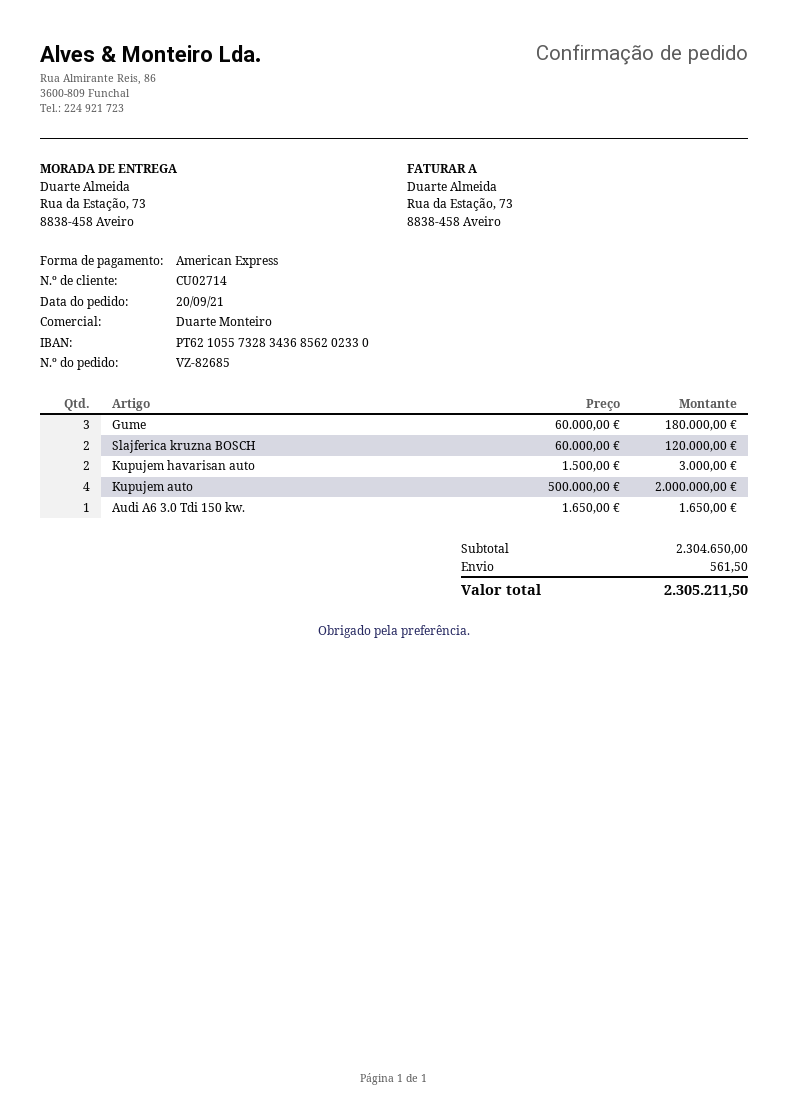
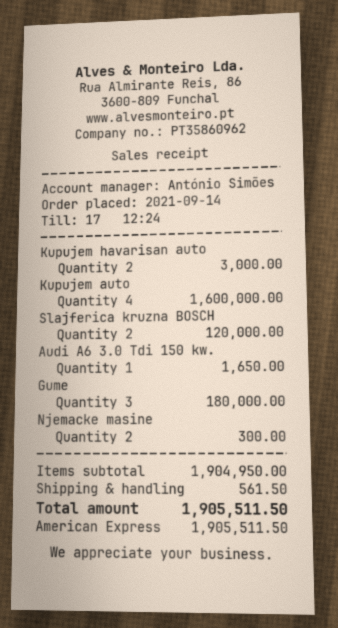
order date: 2021-09-20 -> 2021-09-14
sales rep: Duarte Monteiro -> António Simões
Kupujem auto: 4 for 2000000.00 -> 4 for 1600000.00
Njemacke masine: none -> 2 for 300.00
subtotal: 2304650.00 -> 1904950.00
total: 2305211.50 -> 1905511.50

